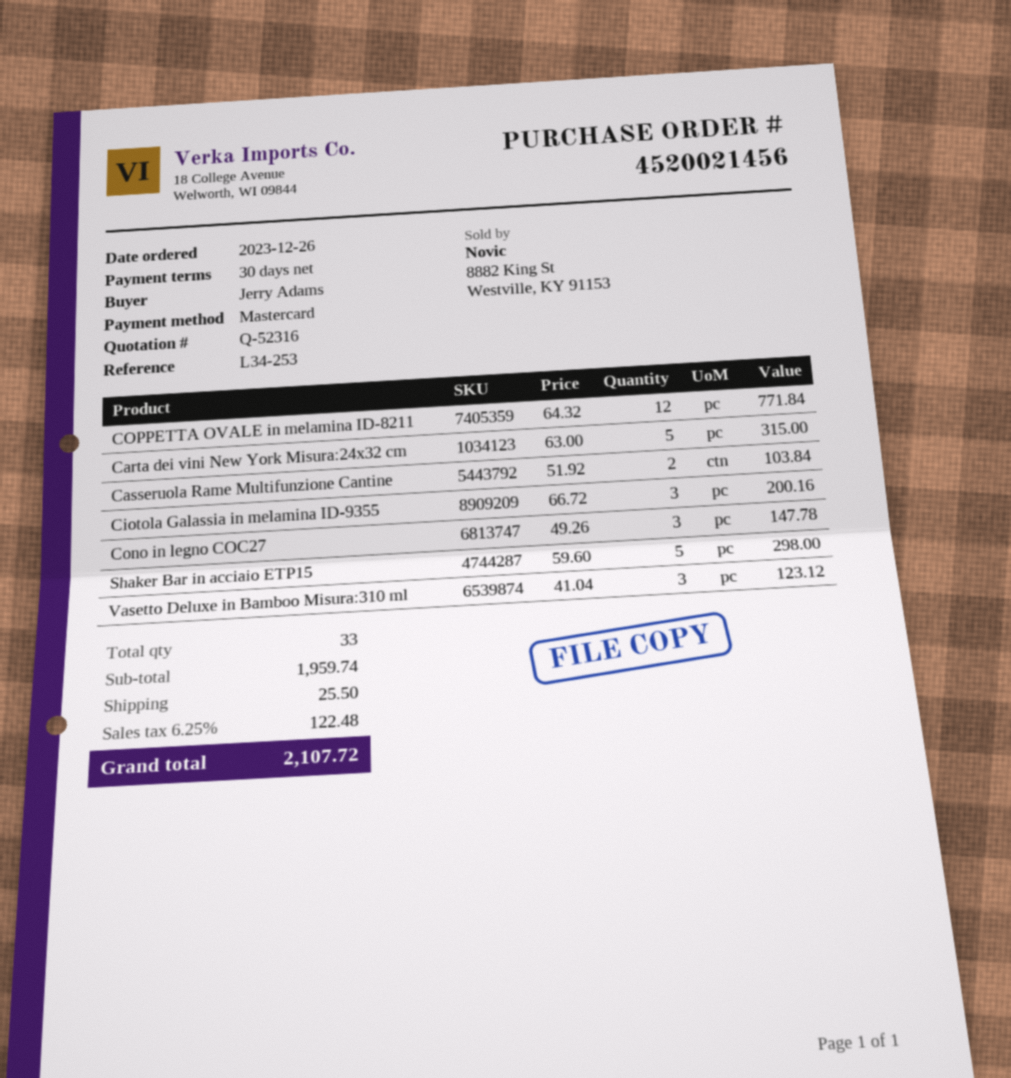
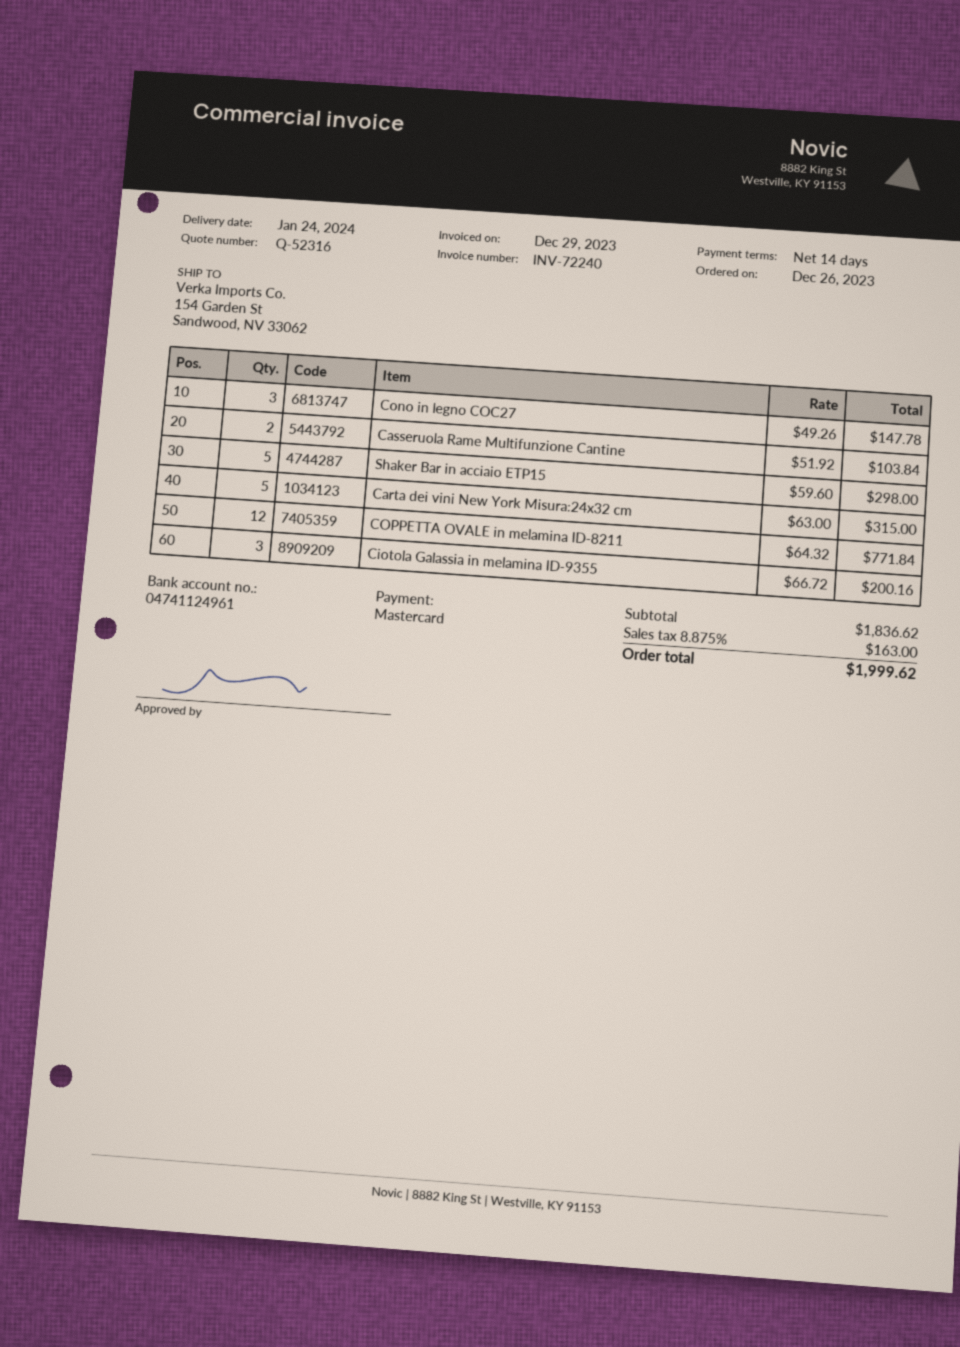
payment terms: 30 days -> 14 days
Vasetto Deluxe in Bamboo Misura:310 ml: 3 x 41.04 = 123.12 -> none
subtotal: 1959.74 -> 1836.62
shipping: 25.50 -> none
tax: 6.25% = 122.48 -> 8.875% = 163.00
total: 2107.72 -> 1999.62

